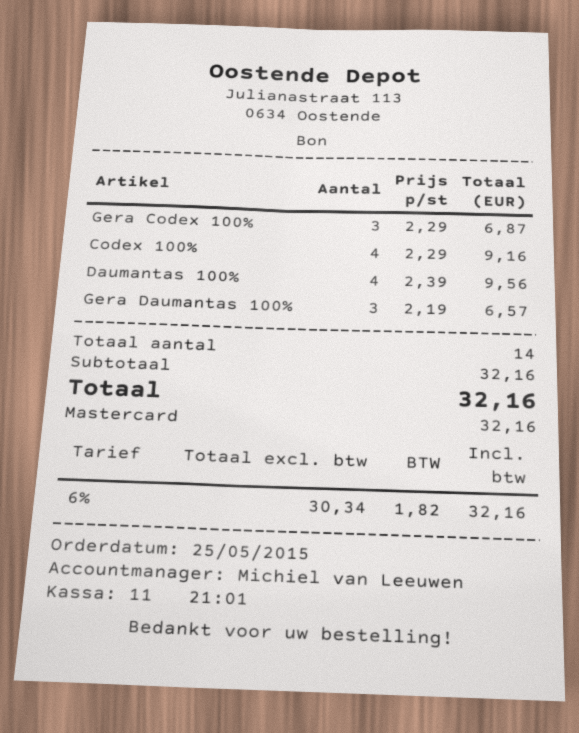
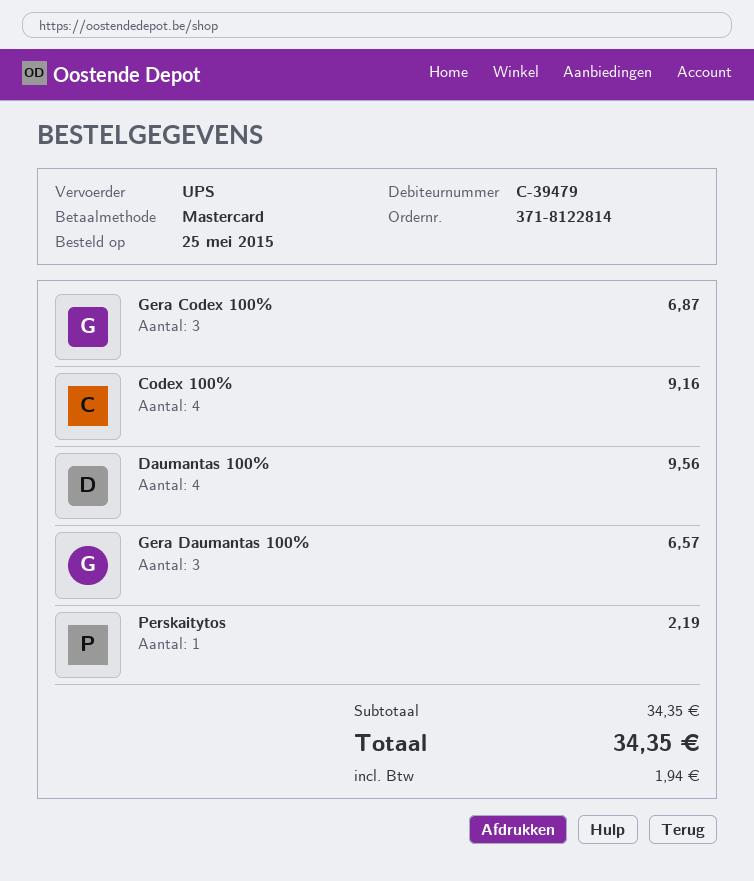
Perskaitytos: none -> 1 for 2.19
subtotal: 32.16 -> 34.35
tax: 1.82 -> 1.94
total: 32.16 -> 34.35

